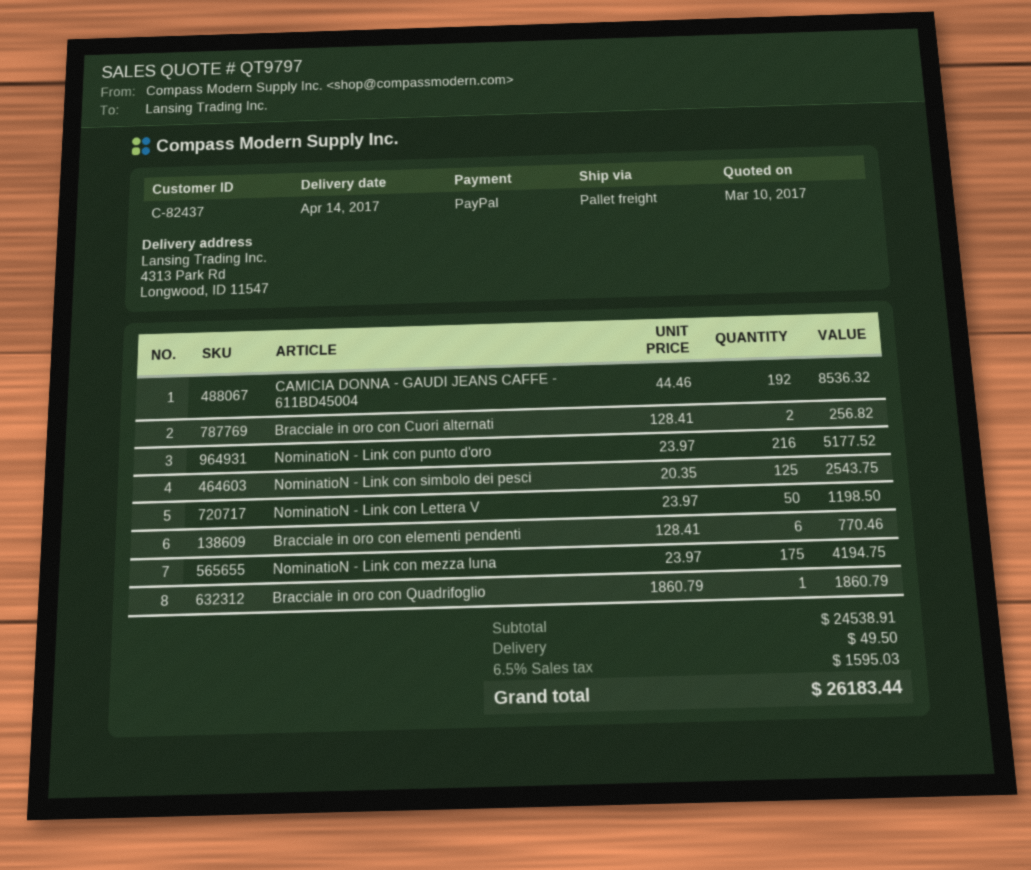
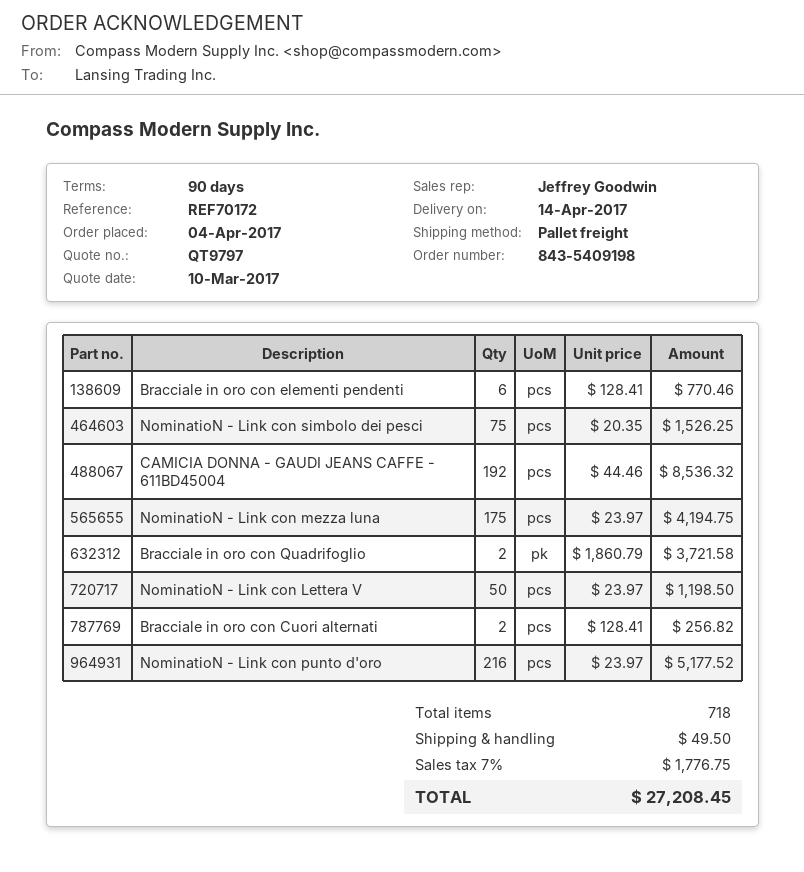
NominatioN - Link con simbolo dei pesci: 125 x 20.35 = 2543.75 -> 75 x 20.35 = 1526.25
Bracciale in oro con Quadrifoglio: 1 x 1860.79 = 1860.79 -> 2 x 1860.79 = 3721.58
tax: 6.5% = 1595.03 -> 7% = 1776.75
total: 26183.44 -> 27208.45

